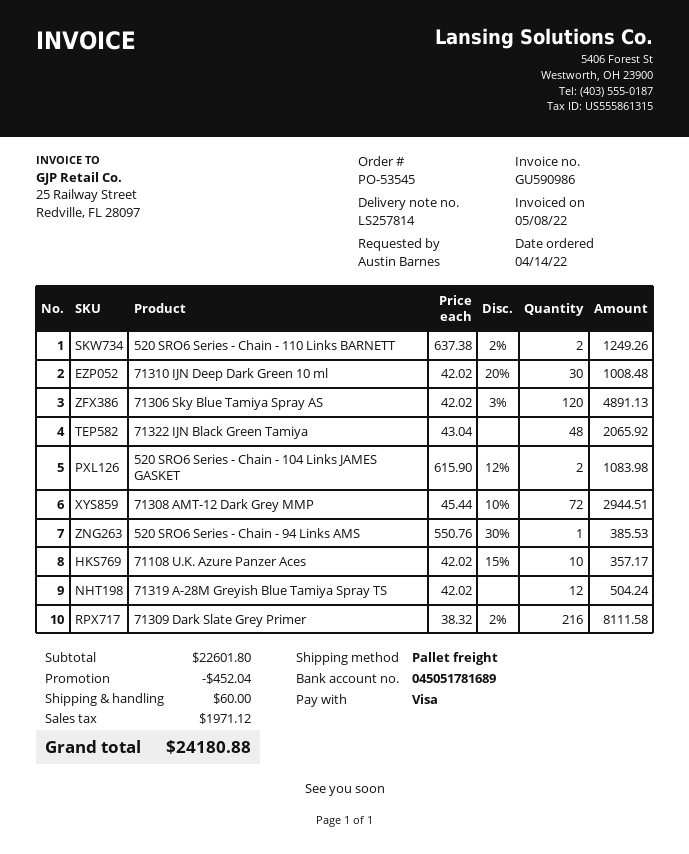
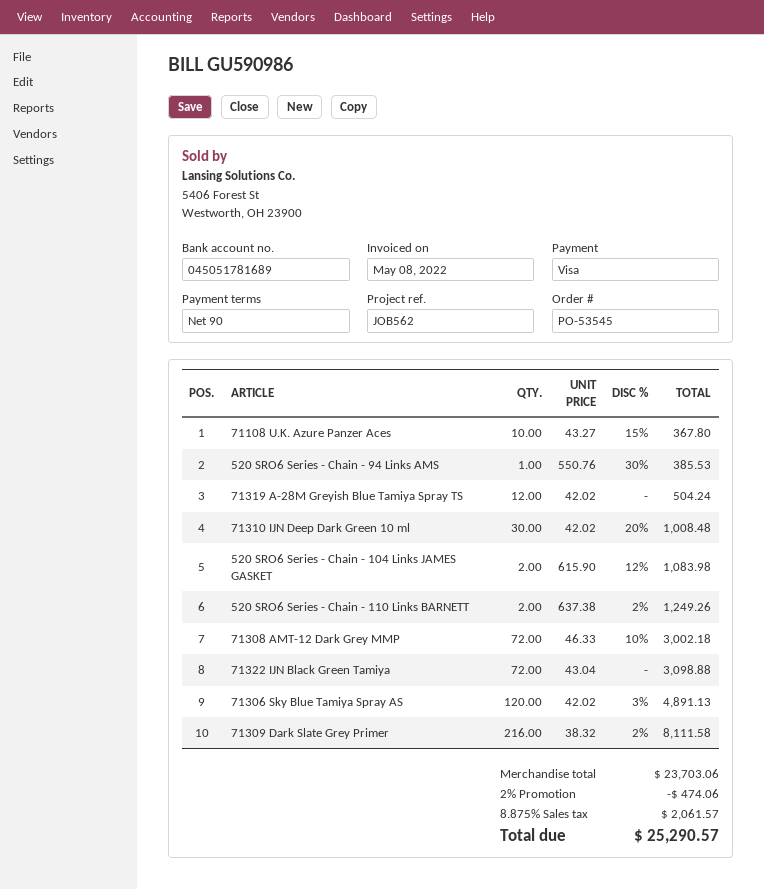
71322 IJN Black Green Tamiya: 48 x 43.04 = 2065.92 -> 72 x 43.04 = 3098.88
71308 AMT-12 Dark Grey MMP: 72 x 45.44 - 10% = 2944.51 -> 72 x 46.33 - 10% = 3002.18
71108 U.K. Azure Panzer Aces: 10 x 42.02 - 15% = 357.17 -> 10 x 43.27 - 15% = 367.80
subtotal: 22601.80 -> 23703.06
discount: 452.04 -> 474.06
shipping: 60.00 -> none
tax: 1971.12 -> 2061.57
total: 24180.88 -> 25290.57

